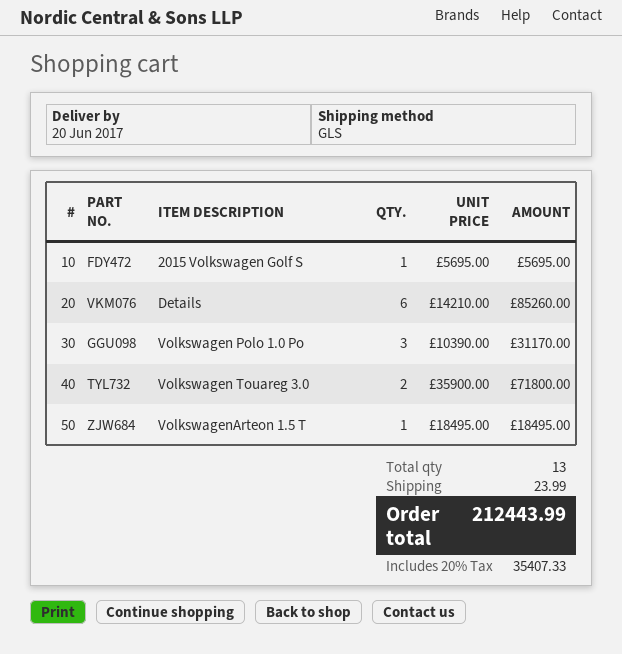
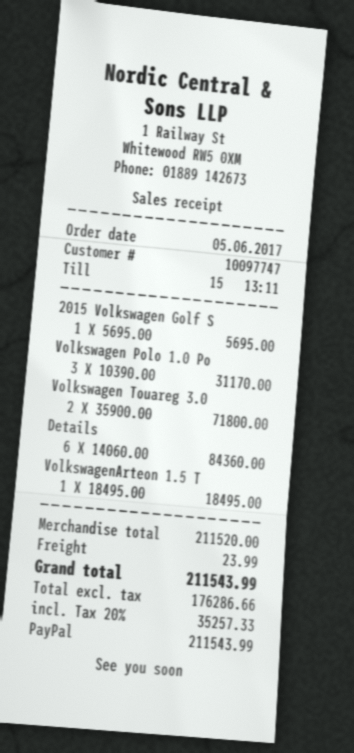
Details: 6 x 14210.00 = 85260.00 -> 6 x 14060.00 = 84360.00
tax: 20% = 35407.33 -> 20% = 35257.33
total: 212443.99 -> 211543.99

